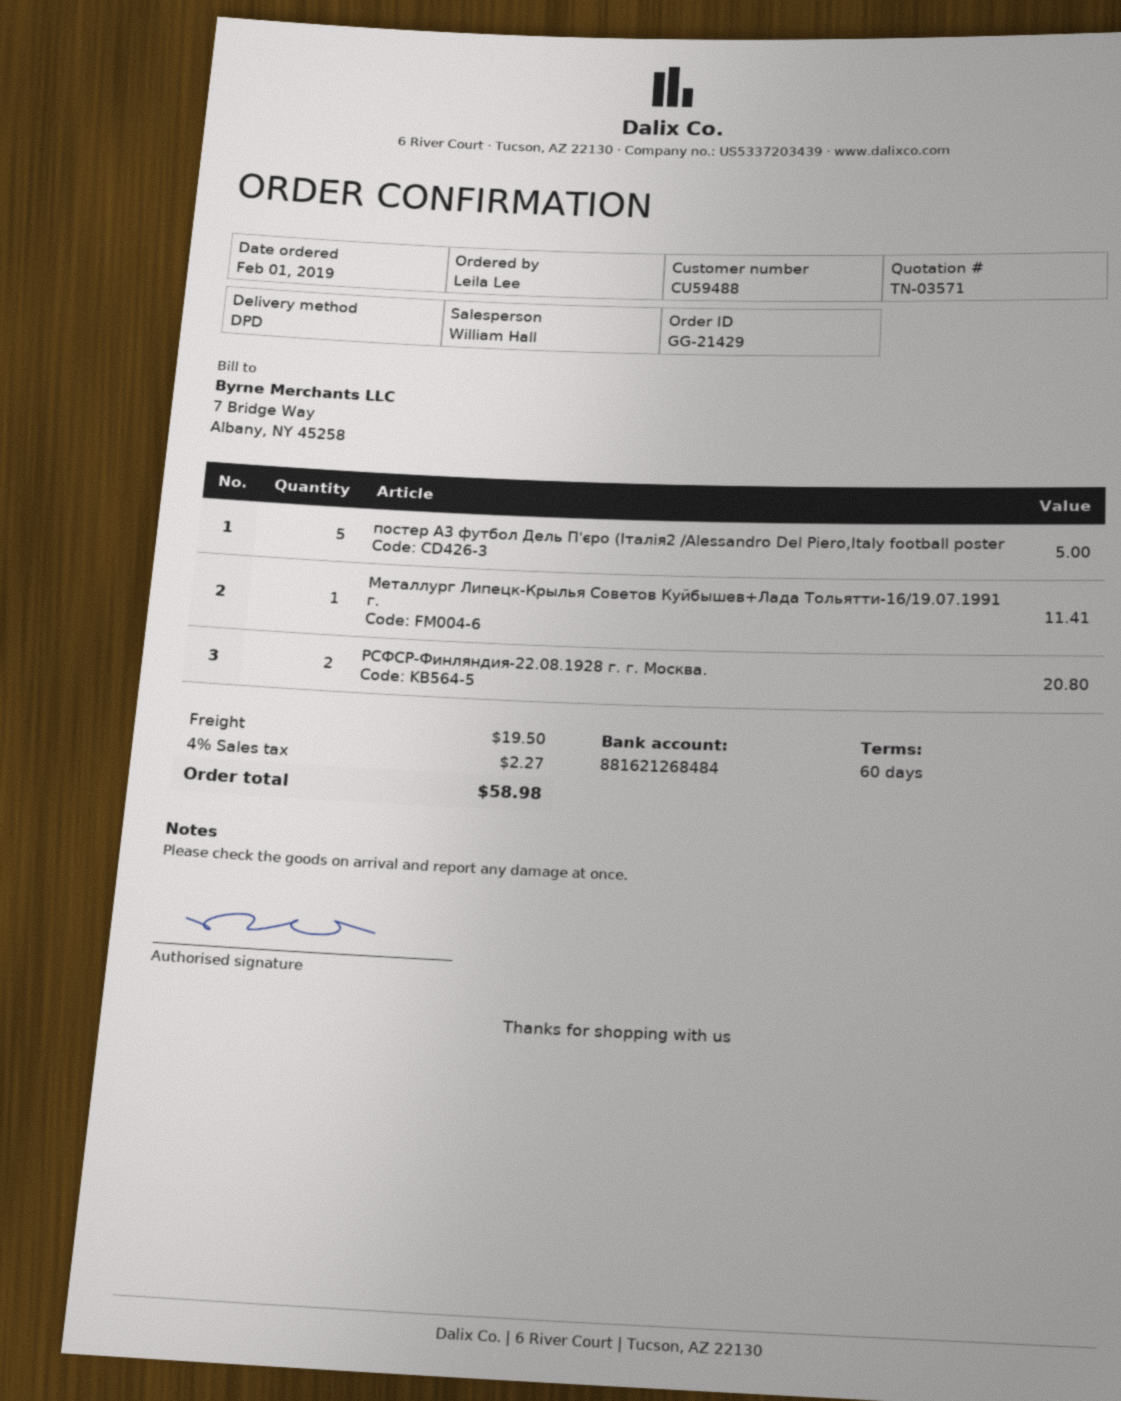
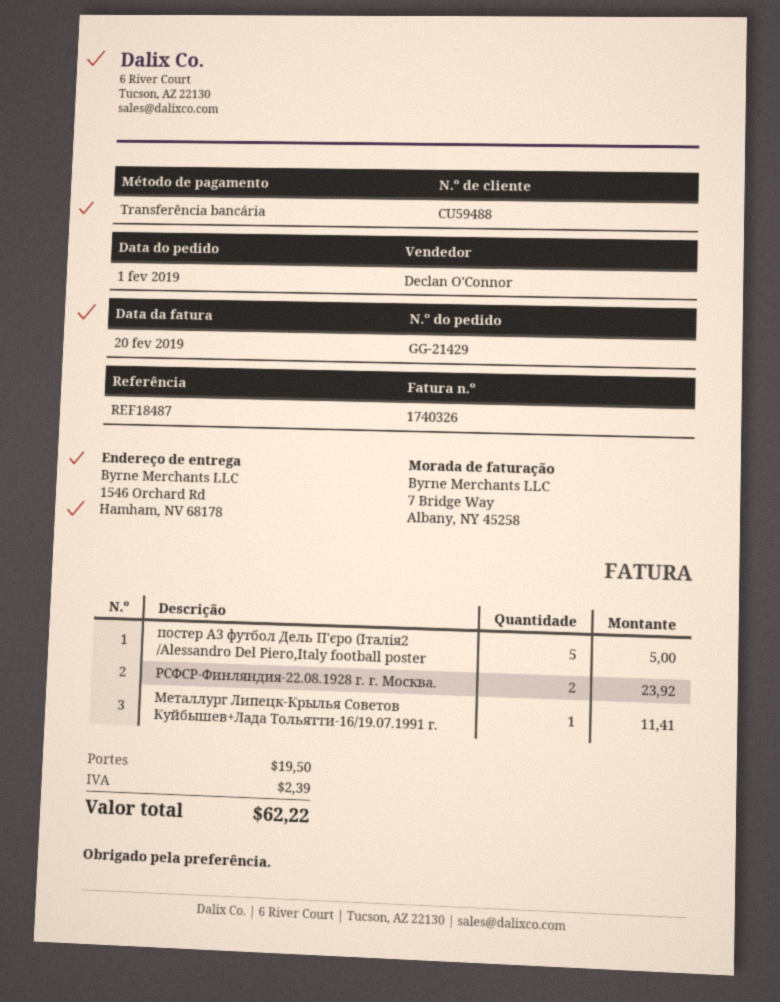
sales rep: William Hall -> Declan O'Connor
РСФСР-Финляндия-22.08.1928 г. г. Москва.: 2 for 20.80 -> 2 for 23.92
tax: 2.27 -> 2.39
total: 58.98 -> 62.22

